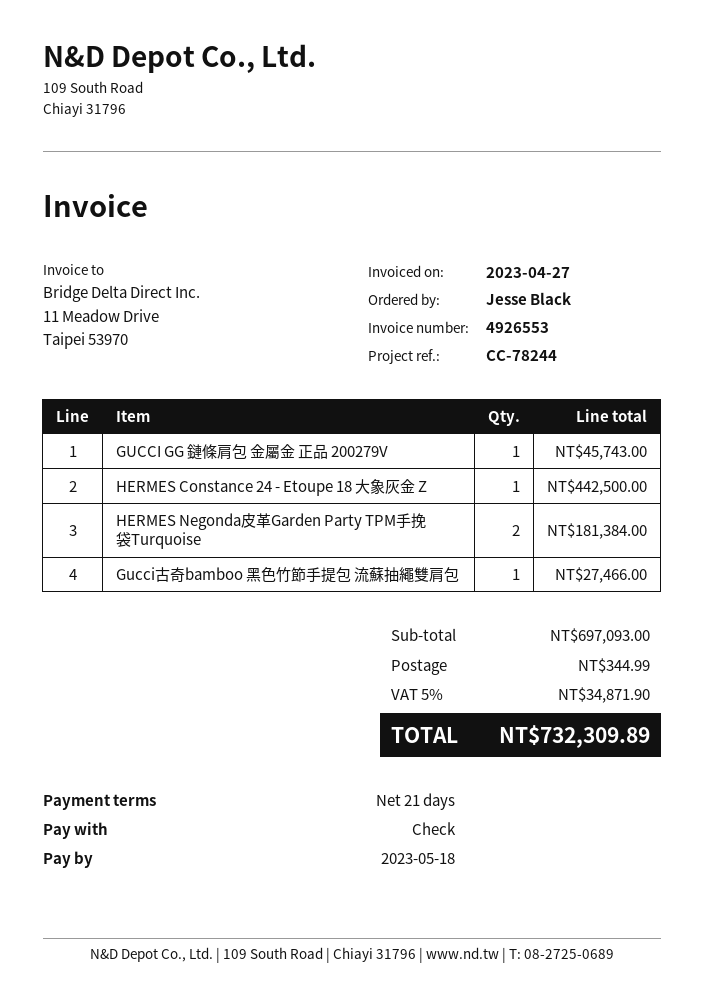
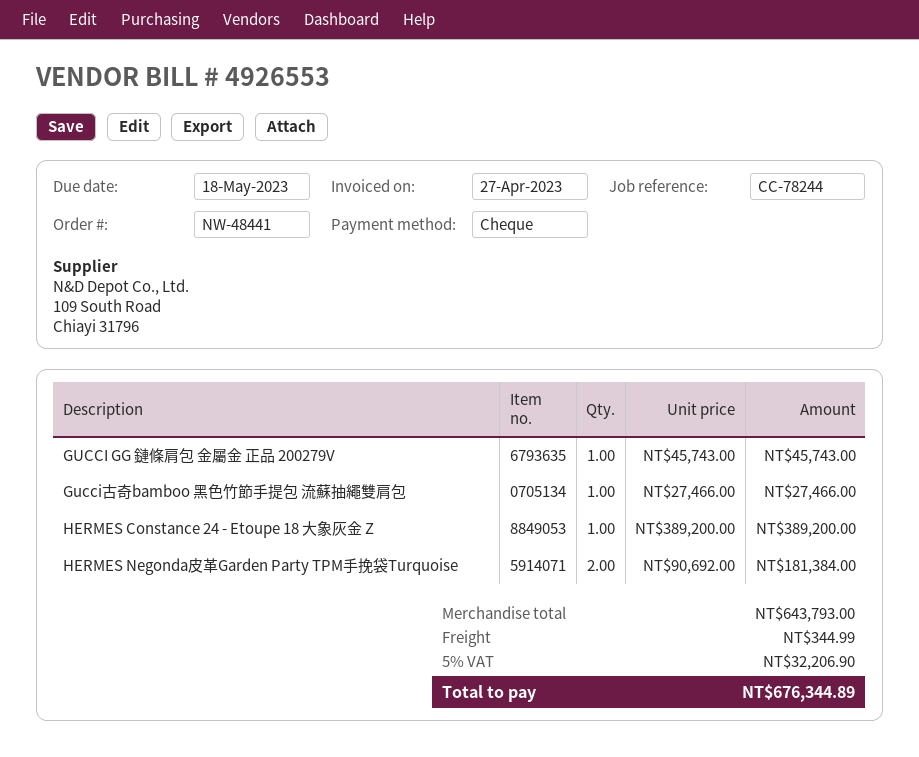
HERMES Constance 24 - Etoupe 18 大象灰金 Z: 1 for 442500.00 -> 1 for 389200.00
subtotal: 697093.00 -> 643793.00
tax: 5% = 34871.90 -> 5% = 32206.90
total: 732309.89 -> 676344.89

